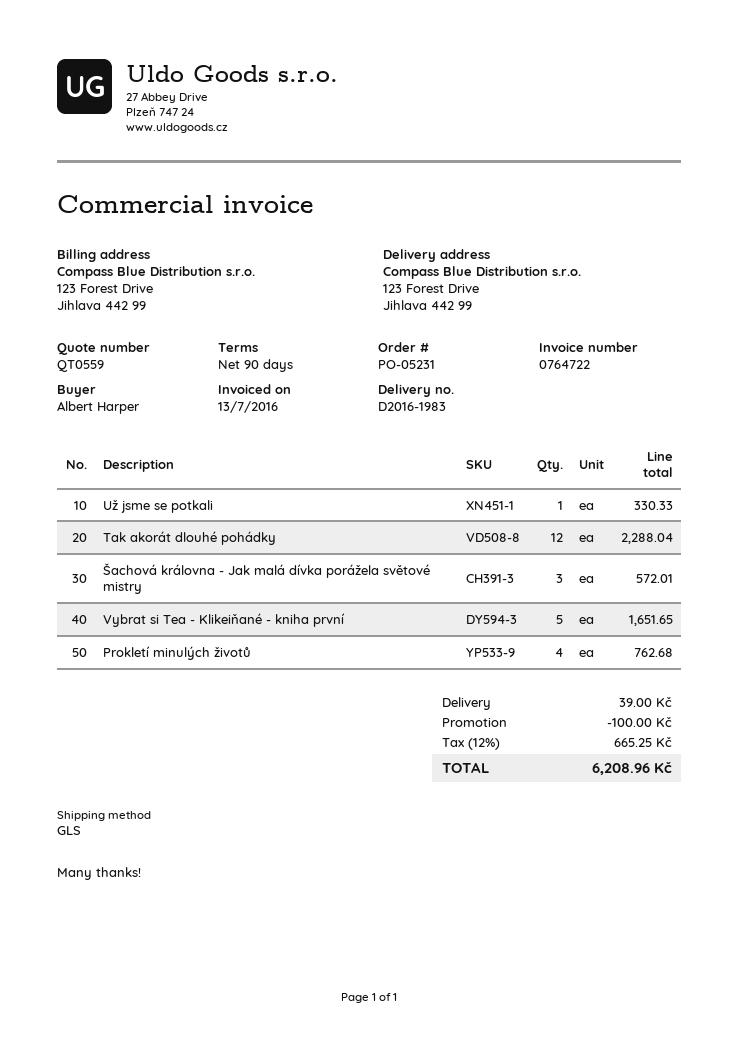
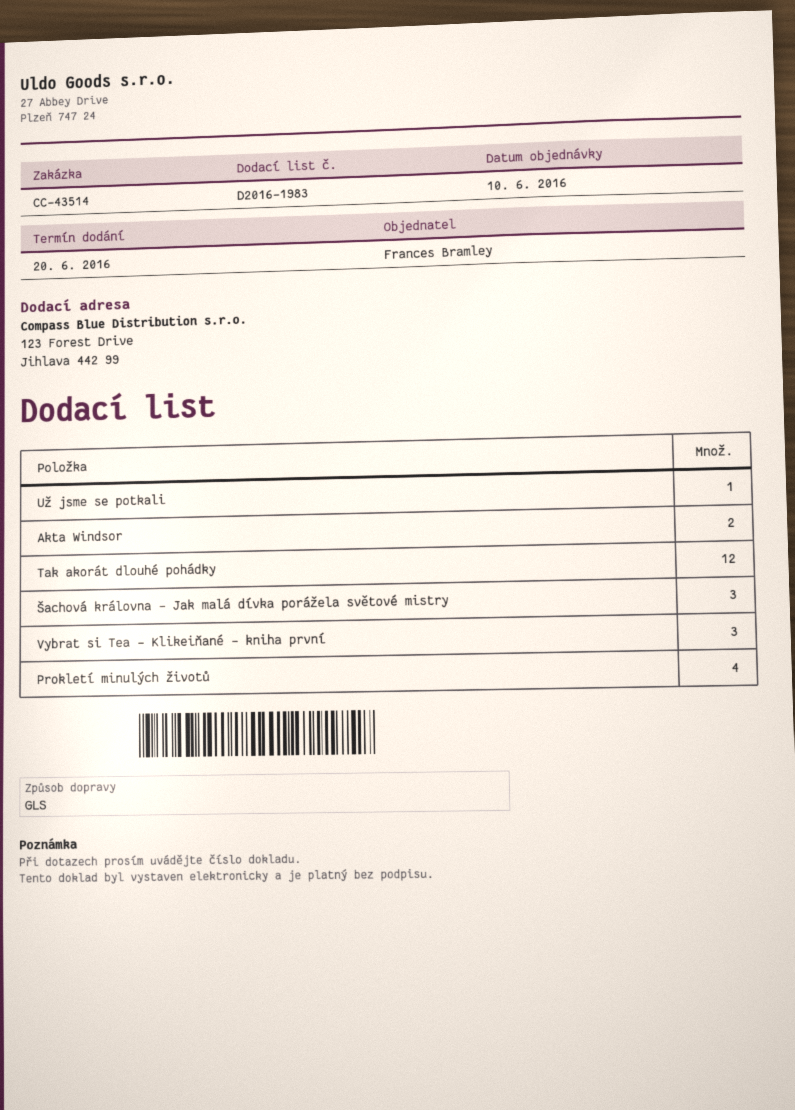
ordered by: Albert Harper -> Frances Bramley
Vybrat si Tea - Klikeiňané - kniha první: 5 -> 3
Akta Windsor: none -> 2

